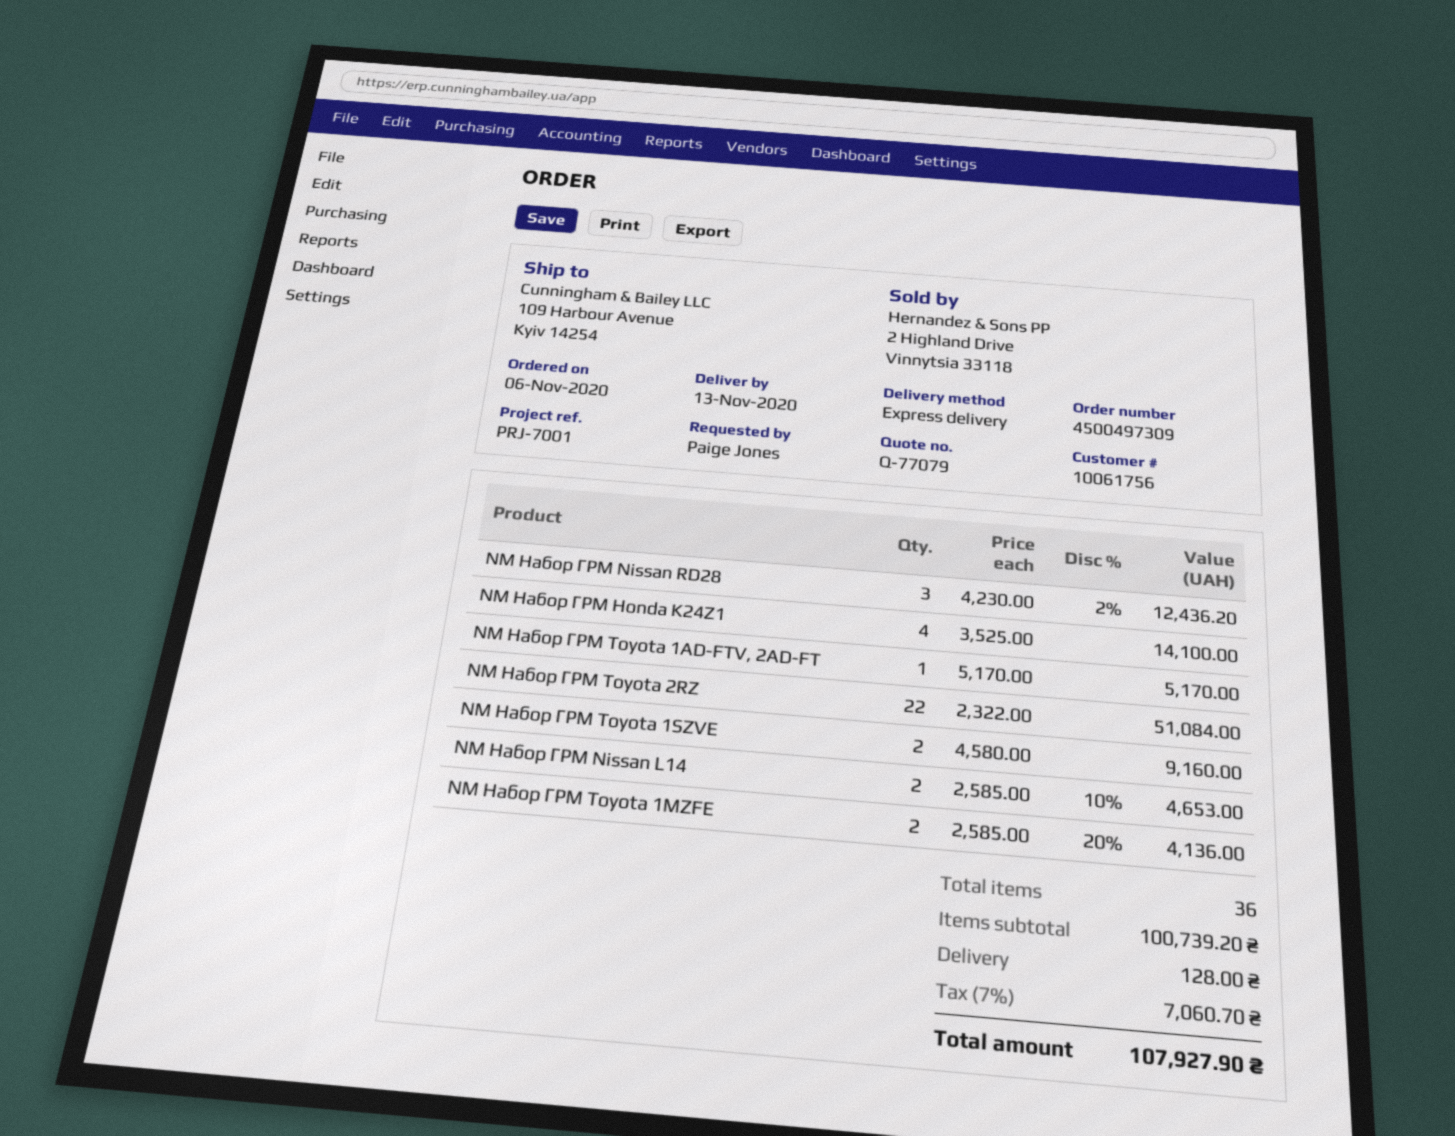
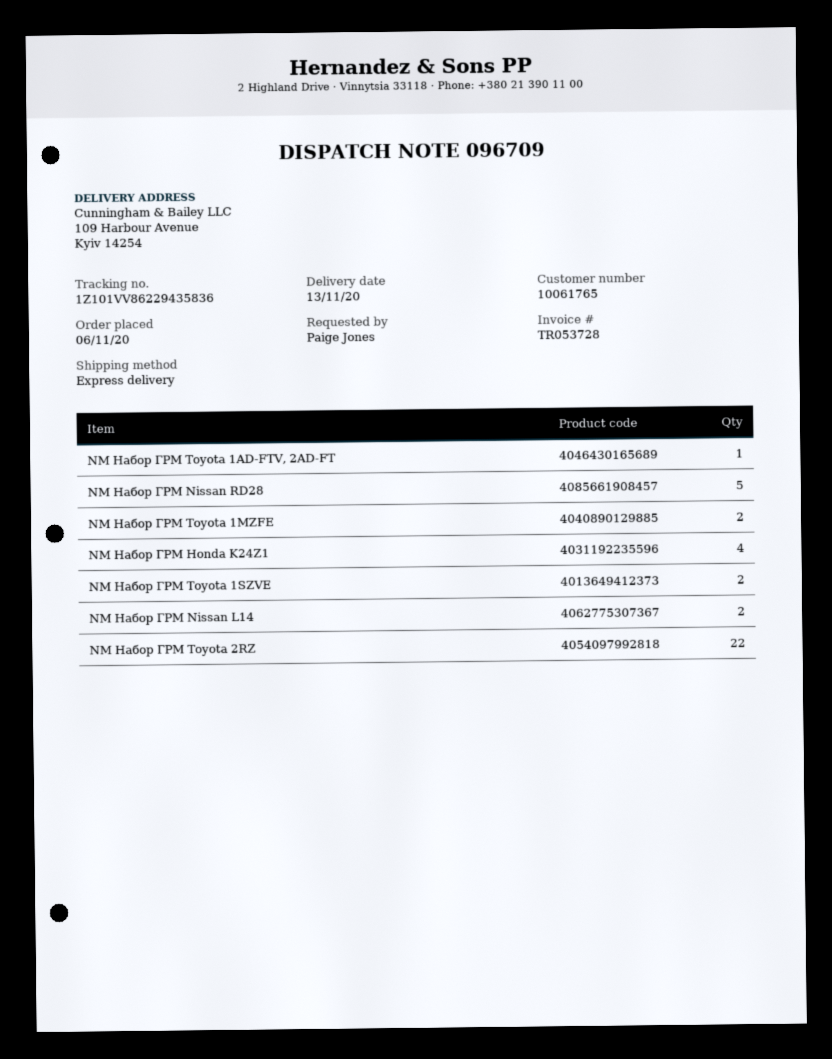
customer number: 10061756 -> 10061765
NM Набор ГРМ Nissan RD28: 3 -> 5

